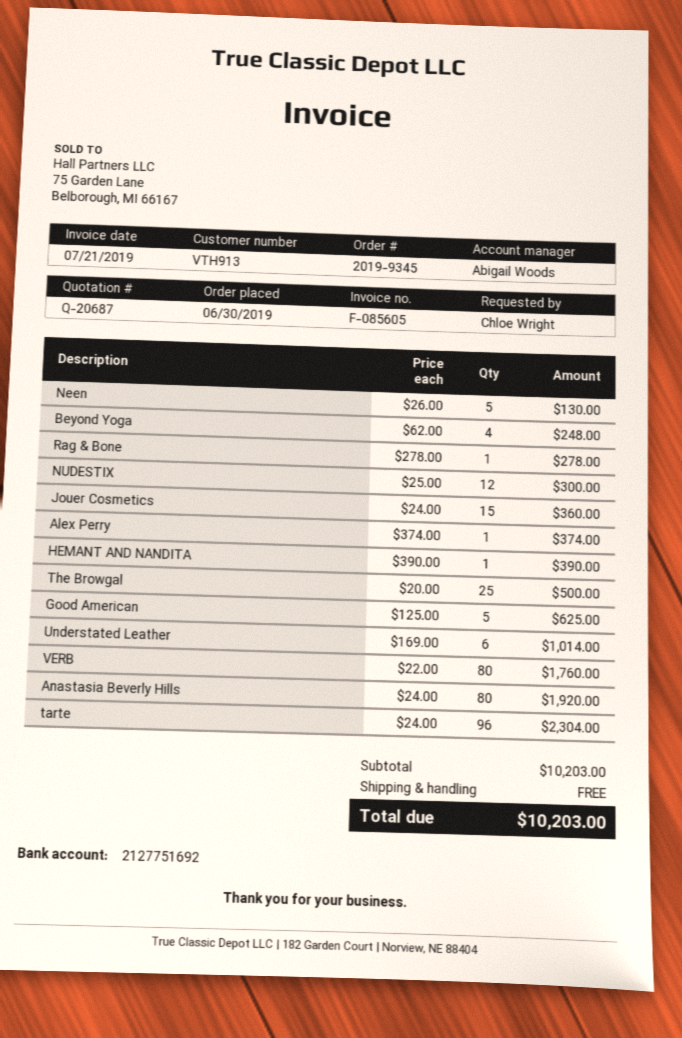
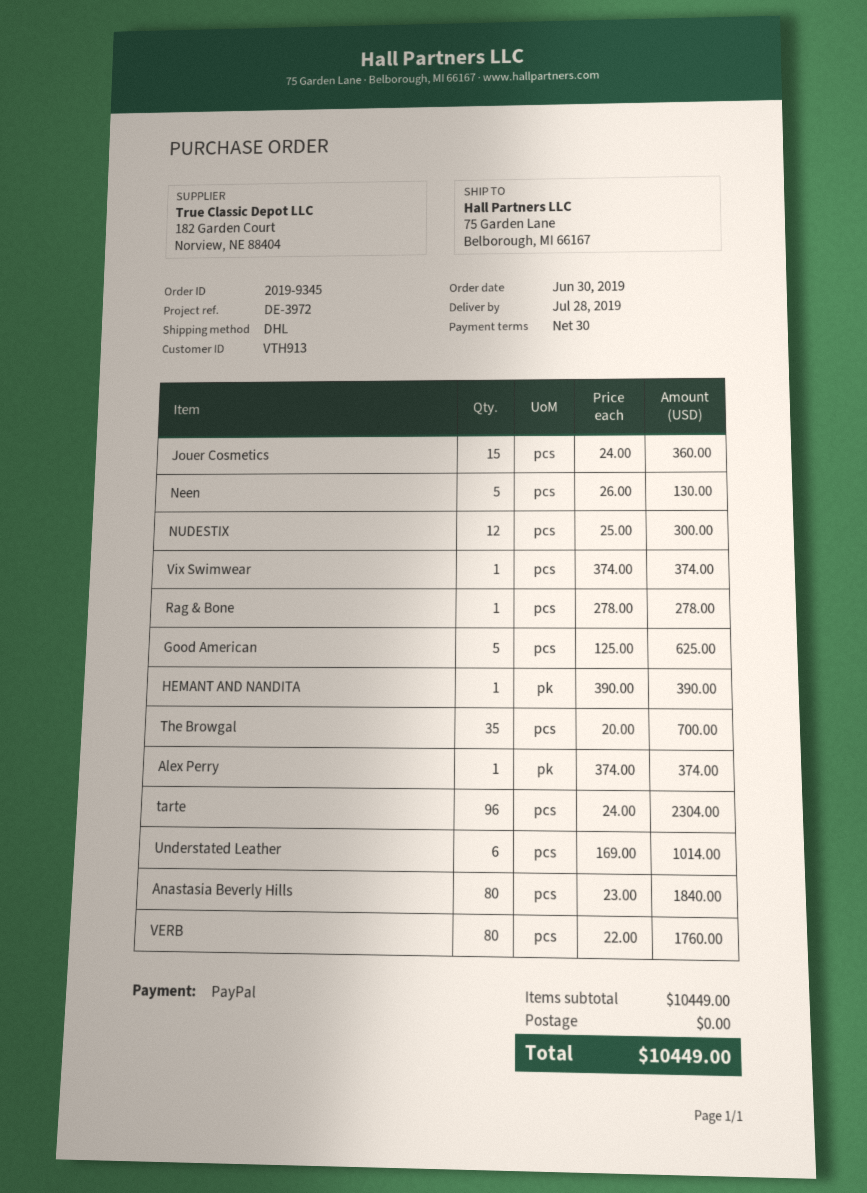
Beyond Yoga: 4 x 62.00 = 248.00 -> none
The Browgal: 25 x 20.00 = 500.00 -> 35 x 20.00 = 700.00
Anastasia Beverly Hills: 80 x 24.00 = 1920.00 -> 80 x 23.00 = 1840.00
Vix Swimwear: none -> 1 x 374.00 = 374.00
subtotal: 10203.00 -> 10449.00
total: 10203.00 -> 10449.00

